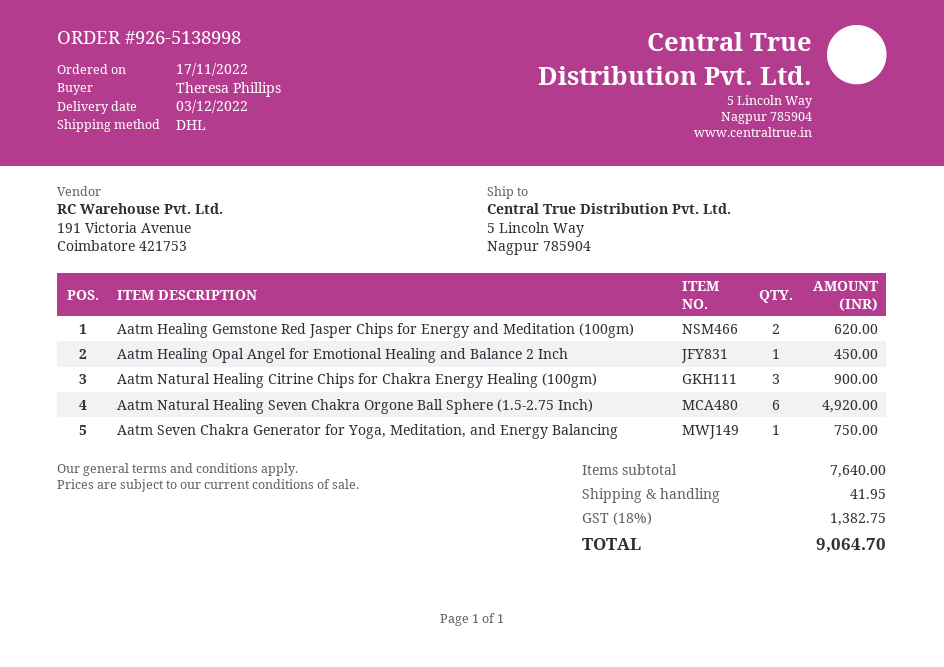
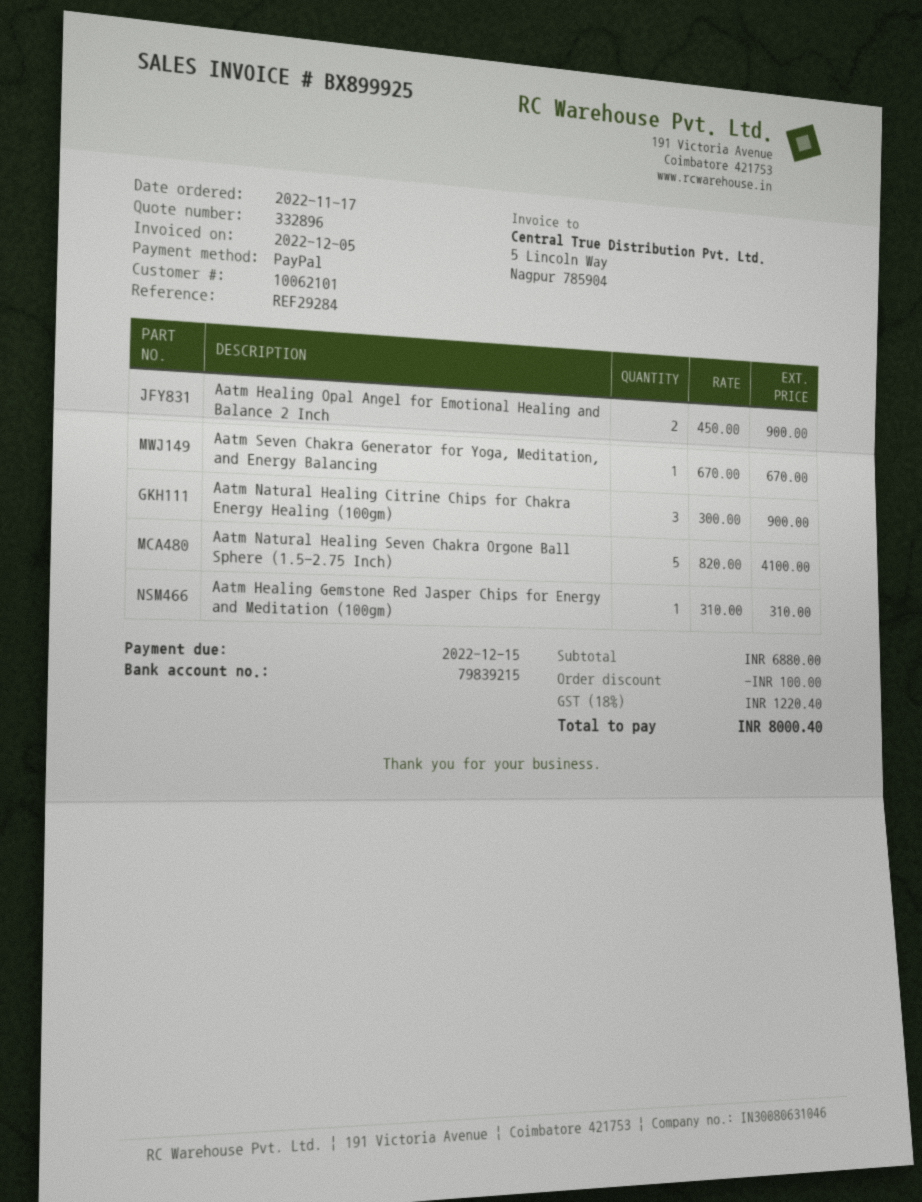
Aatm Healing Gemstone Red Jasper Chips for Energy and Meditation (100gm): 2 for 620.00 -> 1 for 310.00
Aatm Healing Opal Angel for Emotional Healing and Balance 2 Inch: 1 for 450.00 -> 2 for 900.00
Aatm Natural Healing Seven Chakra Orgone Ball Sphere (1.5-2.75 Inch): 6 for 4920.00 -> 5 for 4100.00
Aatm Seven Chakra Generator for Yoga, Meditation, and Energy Balancing: 1 for 750.00 -> 1 for 670.00
subtotal: 7640.00 -> 6880.00
discount: none -> 100.00
shipping: 41.95 -> none
tax: 18% = 1382.75 -> 18% = 1220.40
total: 9064.70 -> 8000.40

